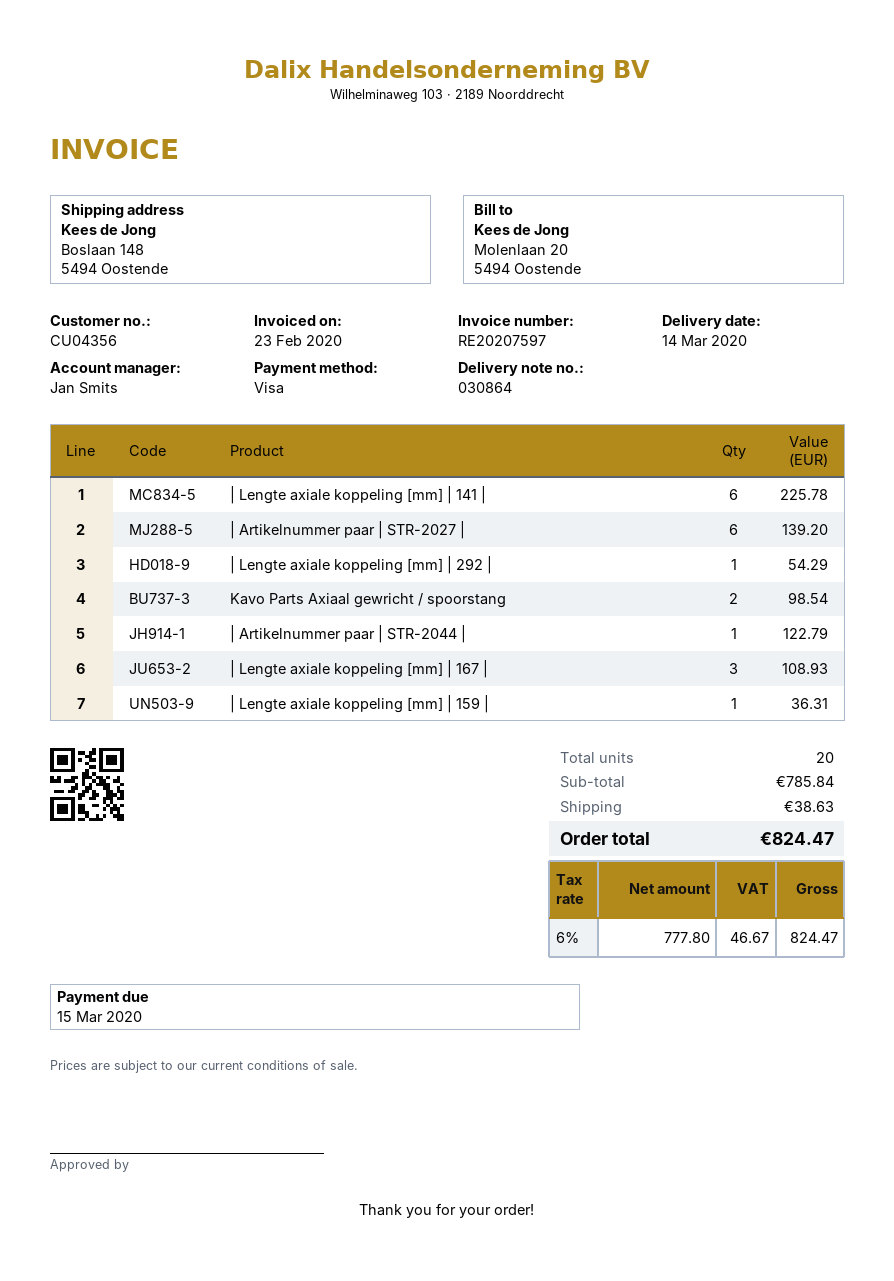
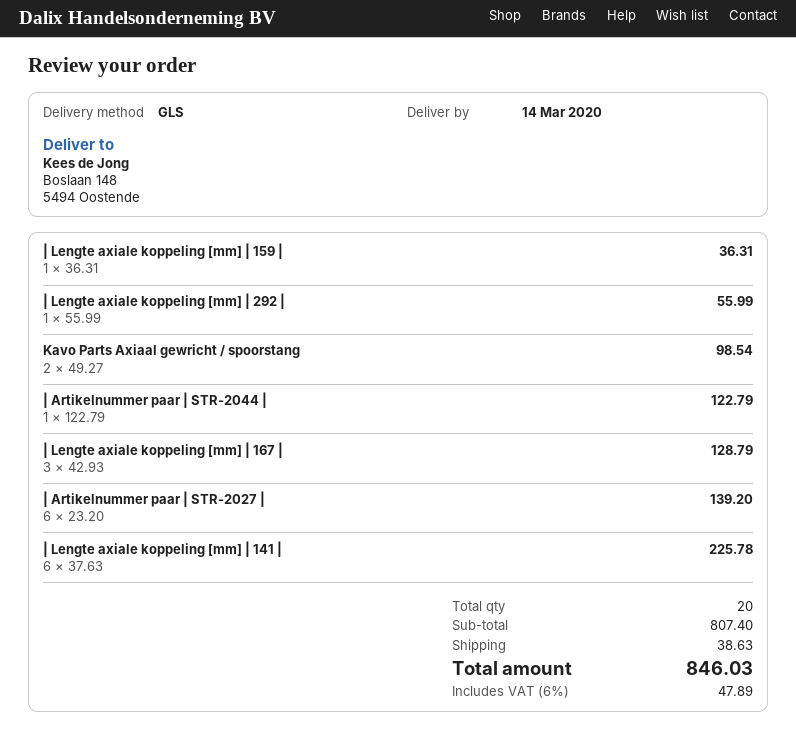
| Lengte axiale koppeling [mm] | 292 |: 1 for 54.29 -> 1 for 55.99
| Lengte axiale koppeling [mm] | 167 |: 3 for 108.93 -> 3 for 128.79
subtotal: 785.84 -> 807.40
tax: 6% = 46.67 -> 6% = 47.89
total: 824.47 -> 846.03

